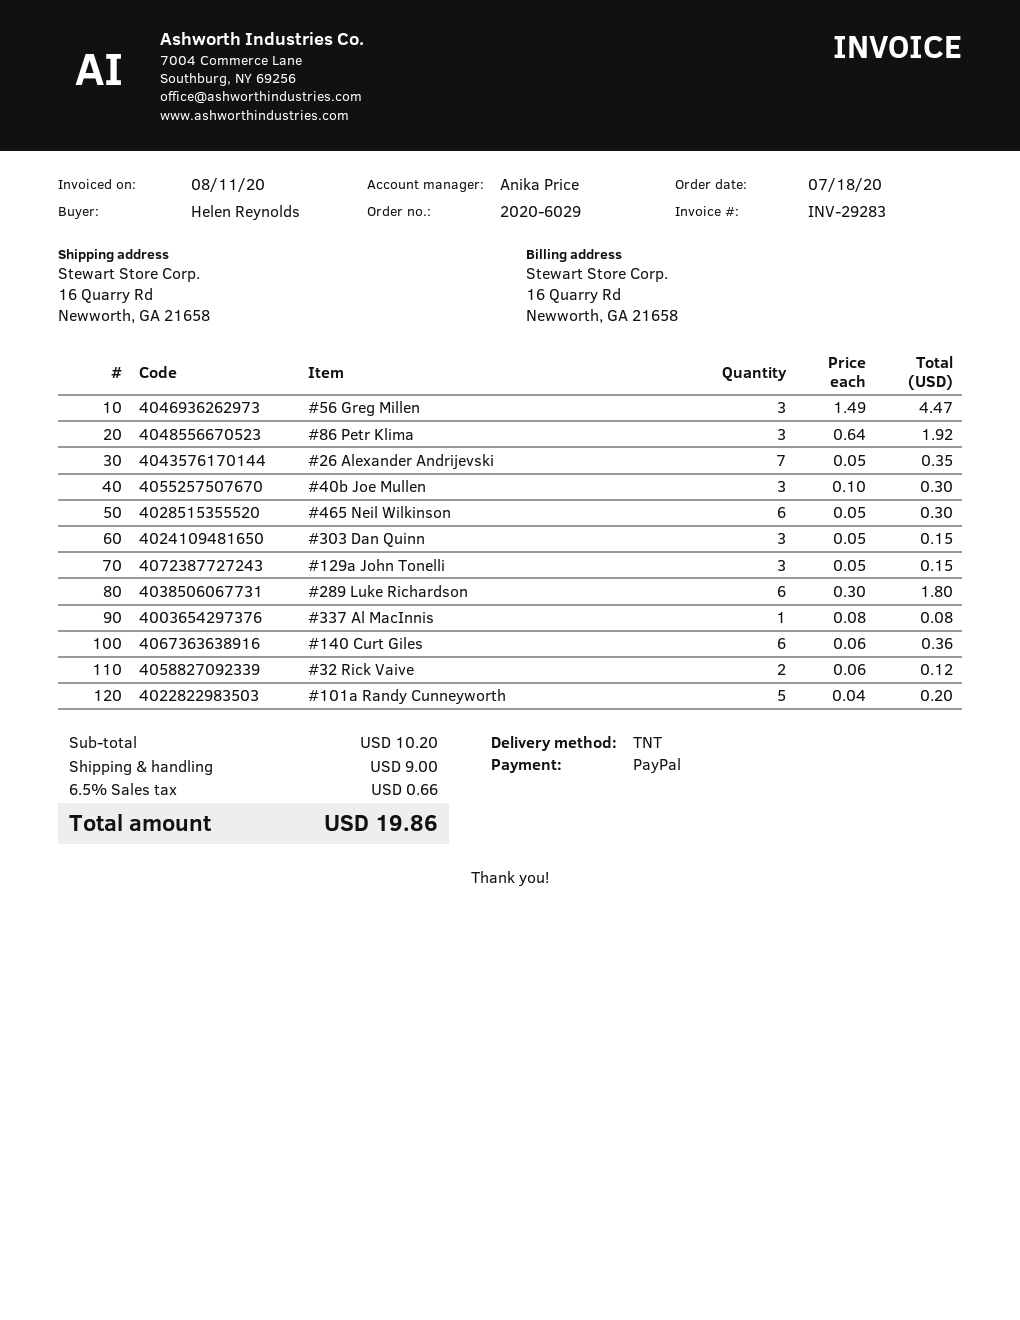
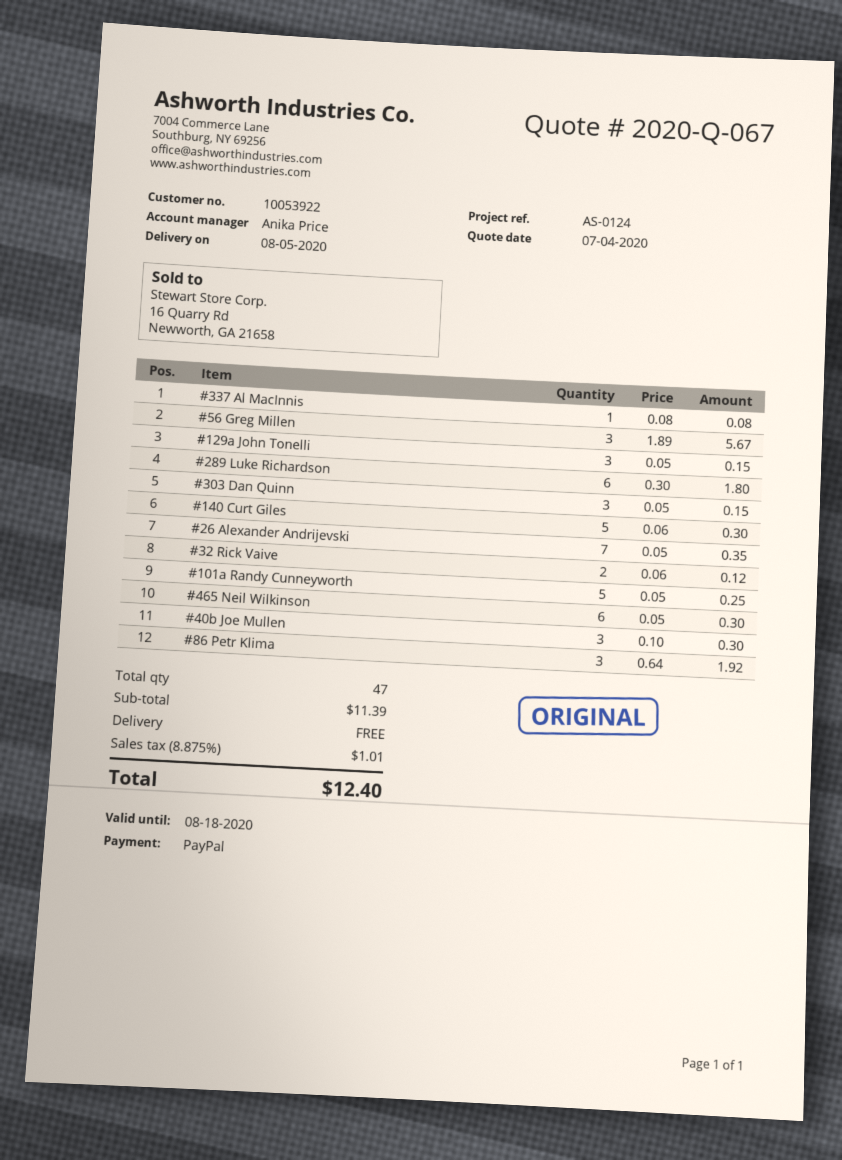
#56 Greg Millen: 3 x 1.49 = 4.47 -> 3 x 1.89 = 5.67
#140 Curt Giles: 6 x 0.06 = 0.36 -> 5 x 0.06 = 0.30
#101a Randy Cunneyworth: 5 x 0.04 = 0.20 -> 5 x 0.05 = 0.25
subtotal: 10.20 -> 11.39
shipping: 9.00 -> 0.00
tax: 6.5% = 0.66 -> 8.875% = 1.01
total: 19.86 -> 12.40

